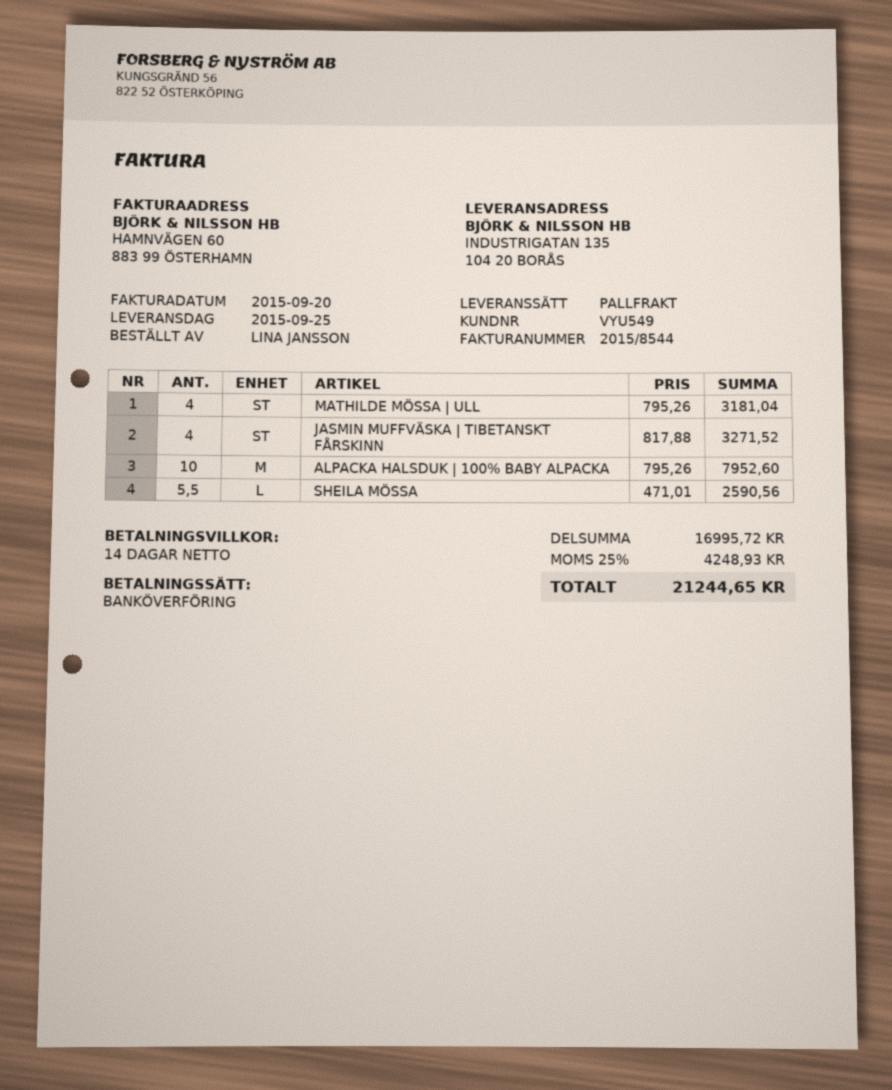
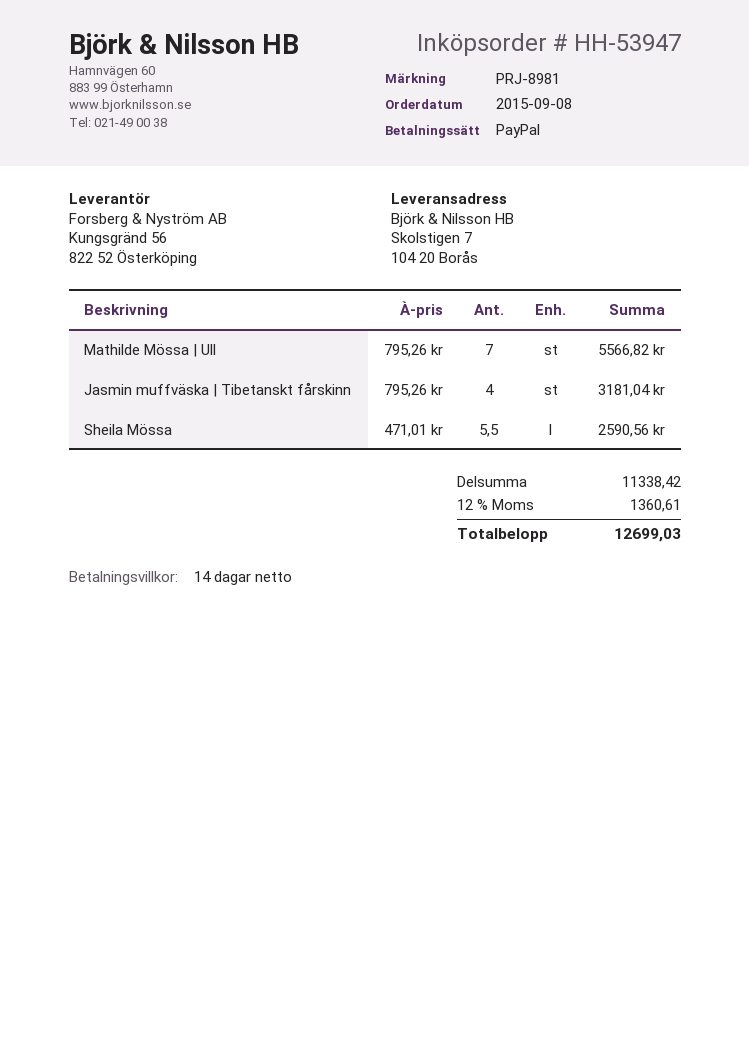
payment method: bank transfer -> PayPal
ship to: INDUSTRIGATAN 135, 104 20 BORÅS -> Skolstigen 7, 104 20 Borås
MATHILDE MÖSSA | ULL: 4 x 795.26 = 3181.04 -> 7 x 795.26 = 5566.82
JASMIN MUFFVÄSKA | TIBETANSKT FÅRSKINN: 4 x 817.88 = 3271.52 -> 4 x 795.26 = 3181.04
ALPACKA HALSDUK | 100% BABY ALPACKA: 10 x 795.26 = 7952.60 -> none
subtotal: 16995.72 -> 11338.42
tax: 25% = 4248.93 -> 12% = 1360.61
total: 21244.65 -> 12699.03

